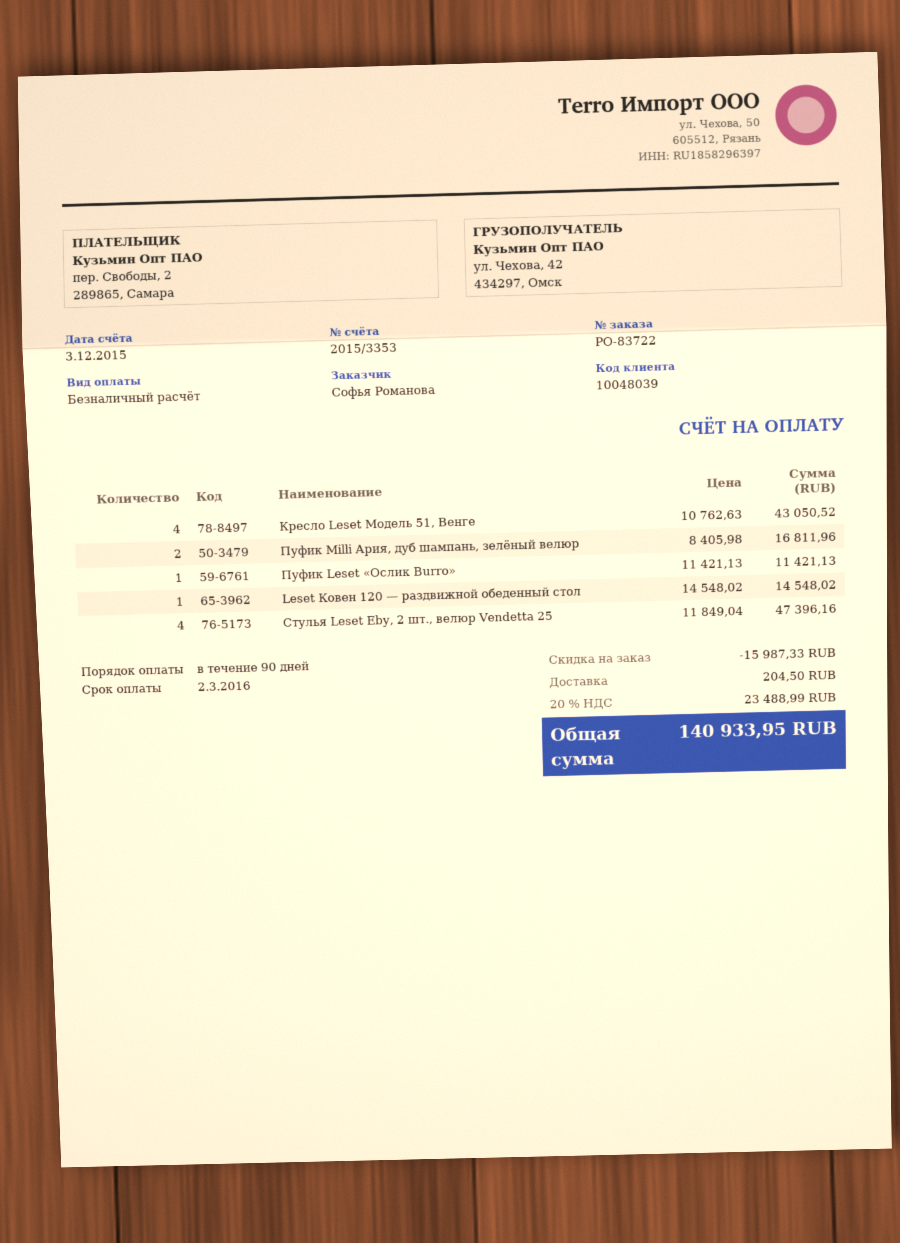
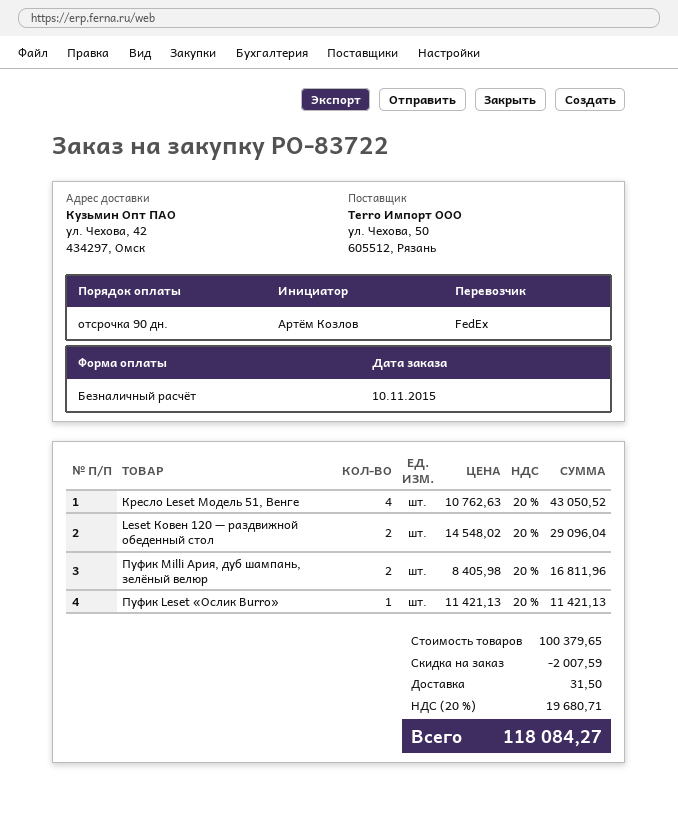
ordered by: Софья Романова -> Артём Козлов
Leset Ковен 120 — раздвижной обеденный стол: 1 x 14548.02 = 14548.02 -> 2 x 14548.02 = 29096.04
Стулья Leset Eby, 2 шт., велюр Vendetta 25: 4 x 11849.04 = 47396.16 -> none
discount: 15987.33 -> 2007.59
shipping: 204.50 -> 31.50
tax: 20% = 23488.99 -> 20% = 19680.71
total: 140933.95 -> 118084.27

